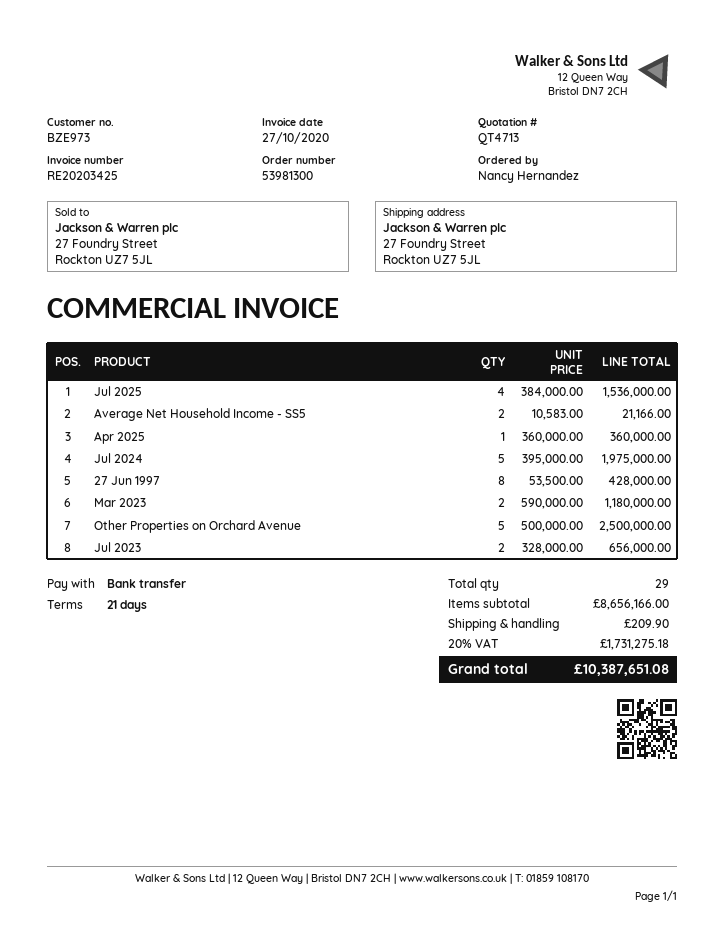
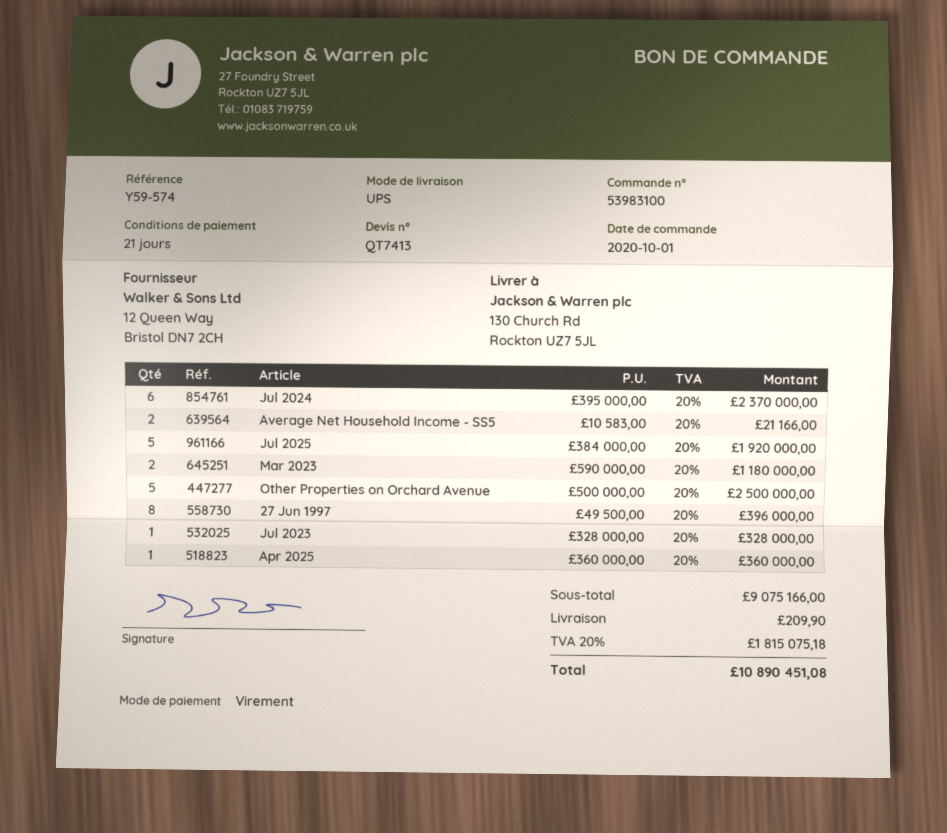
quote number: QT4713 -> QT7413
order number: 53981300 -> 53983100
ship to: 27 Foundry Street, Rockton UZ7 5JL -> 130 Church Rd, Rockton UZ7 5JL
Jul 2025: 4 x 384000.00 = 1536000.00 -> 5 x 384000.00 = 1920000.00
Jul 2024: 5 x 395000.00 = 1975000.00 -> 6 x 395000.00 = 2370000.00
27 Jun 1997: 8 x 53500.00 = 428000.00 -> 8 x 49500.00 = 396000.00
Jul 2023: 2 x 328000.00 = 656000.00 -> 1 x 328000.00 = 328000.00
subtotal: 8656166.00 -> 9075166.00
tax: 20% = 1731275.18 -> 20% = 1815075.18
total: 10387651.08 -> 10890451.08

